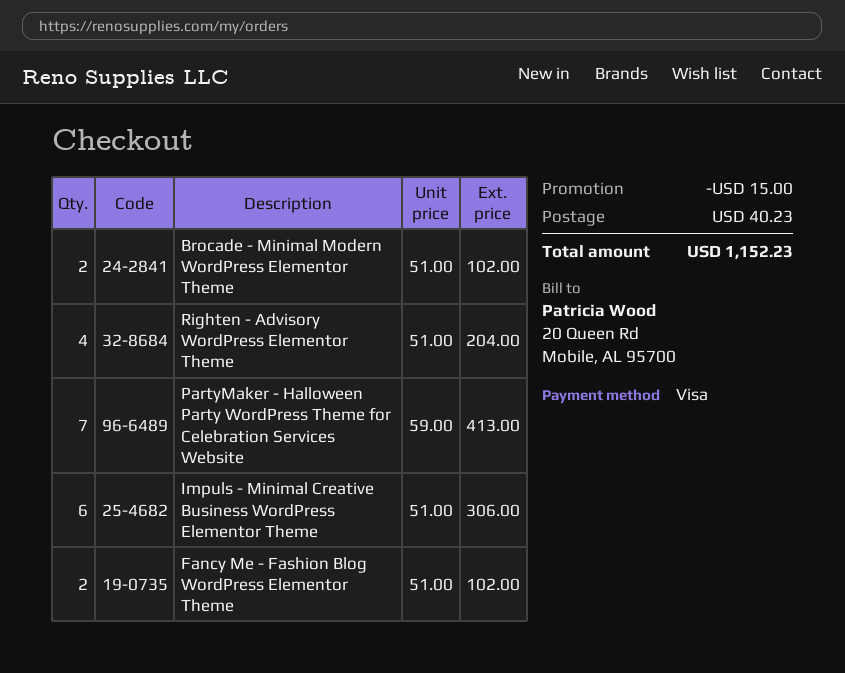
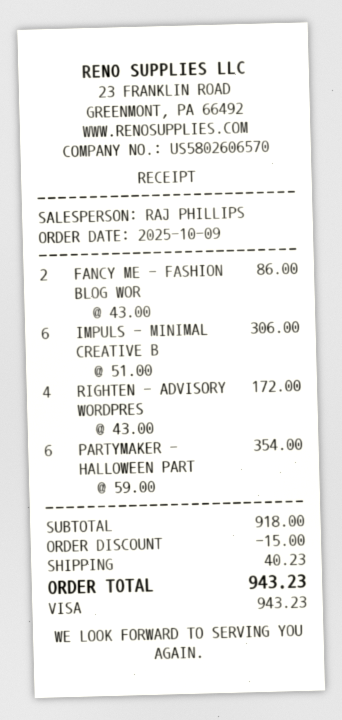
Brocade - Minimal Modern WordPress Elementor Theme: 2 x 51.00 = 102.00 -> none
Righten - Advisory WordPress Elementor Theme: 4 x 51.00 = 204.00 -> 4 x 43.00 = 172.00
PartyMaker - Halloween Party WordPress Theme for Celebration Services Website: 7 x 59.00 = 413.00 -> 6 x 59.00 = 354.00
Fancy Me - Fashion Blog WordPress Elementor Theme: 2 x 51.00 = 102.00 -> 2 x 43.00 = 86.00
total: 1152.23 -> 943.23

